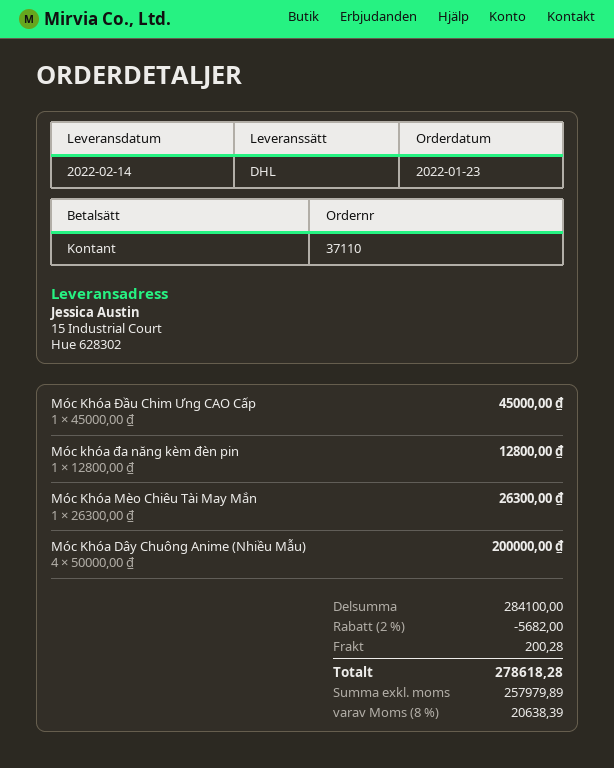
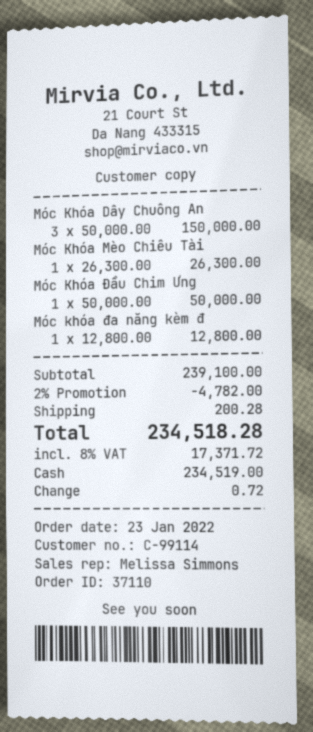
Móc Khóa Đầu Chim Ưng CAO Cấp: 1 x 45000.00 = 45000.00 -> 1 x 50000.00 = 50000.00
Móc Khóa Dây Chuông Anime (Nhiều Mẫu): 4 x 50000.00 = 200000.00 -> 3 x 50000.00 = 150000.00
subtotal: 284100.00 -> 239100.00
discount: 2% = 5682.00 -> 2% = 4782.00
tax: 8% = 20638.39 -> 8% = 17371.72
total: 278618.28 -> 234518.28

